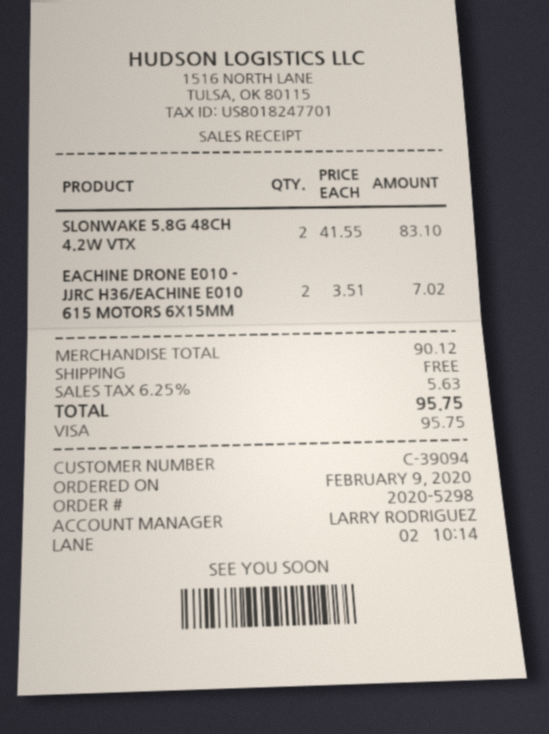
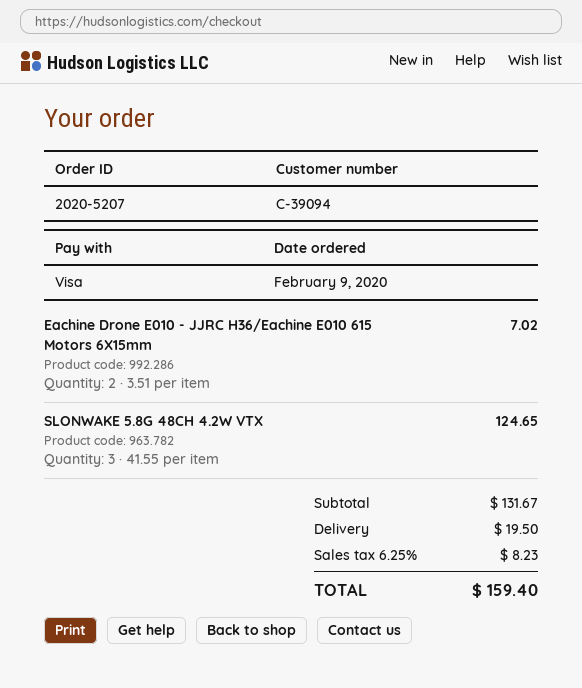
order number: 2020-5298 -> 2020-5207
SLONWAKE 5.8G 48CH 4.2W VTX: 2 x 41.55 = 83.10 -> 3 x 41.55 = 124.65
subtotal: 90.12 -> 131.67
shipping: 0.00 -> 19.50
tax: 6.25% = 5.63 -> 6.25% = 8.23
total: 95.75 -> 159.40

